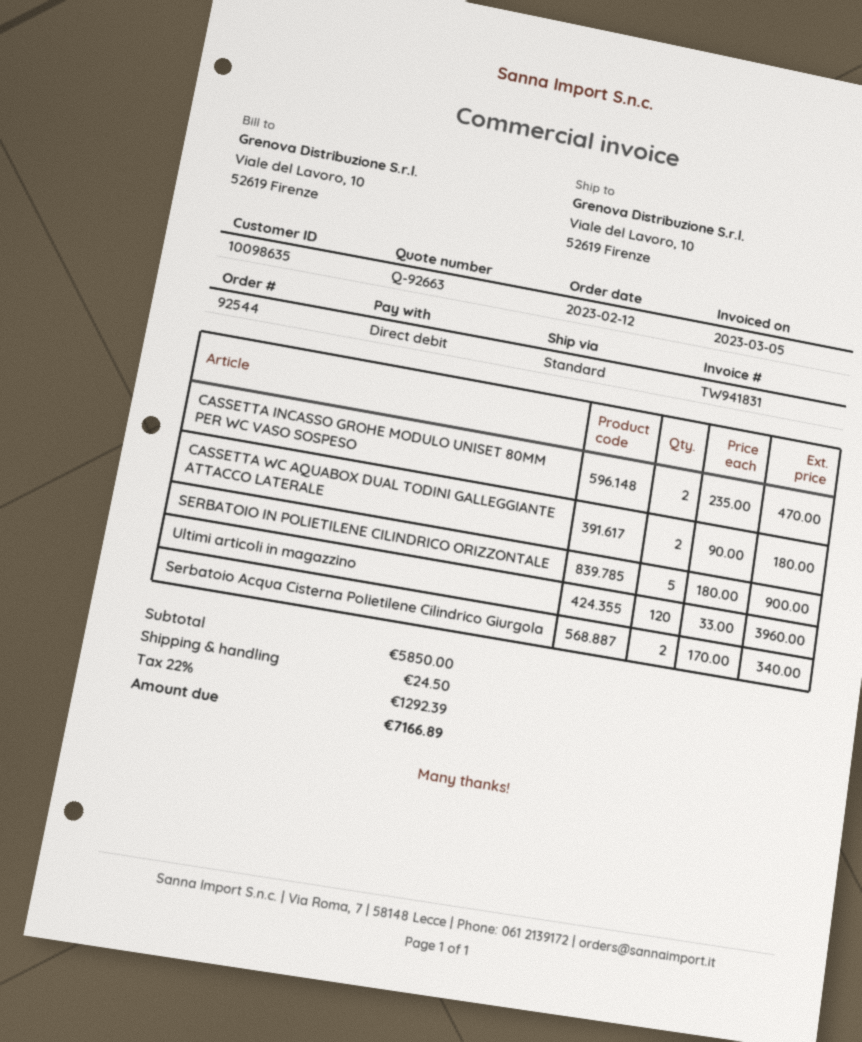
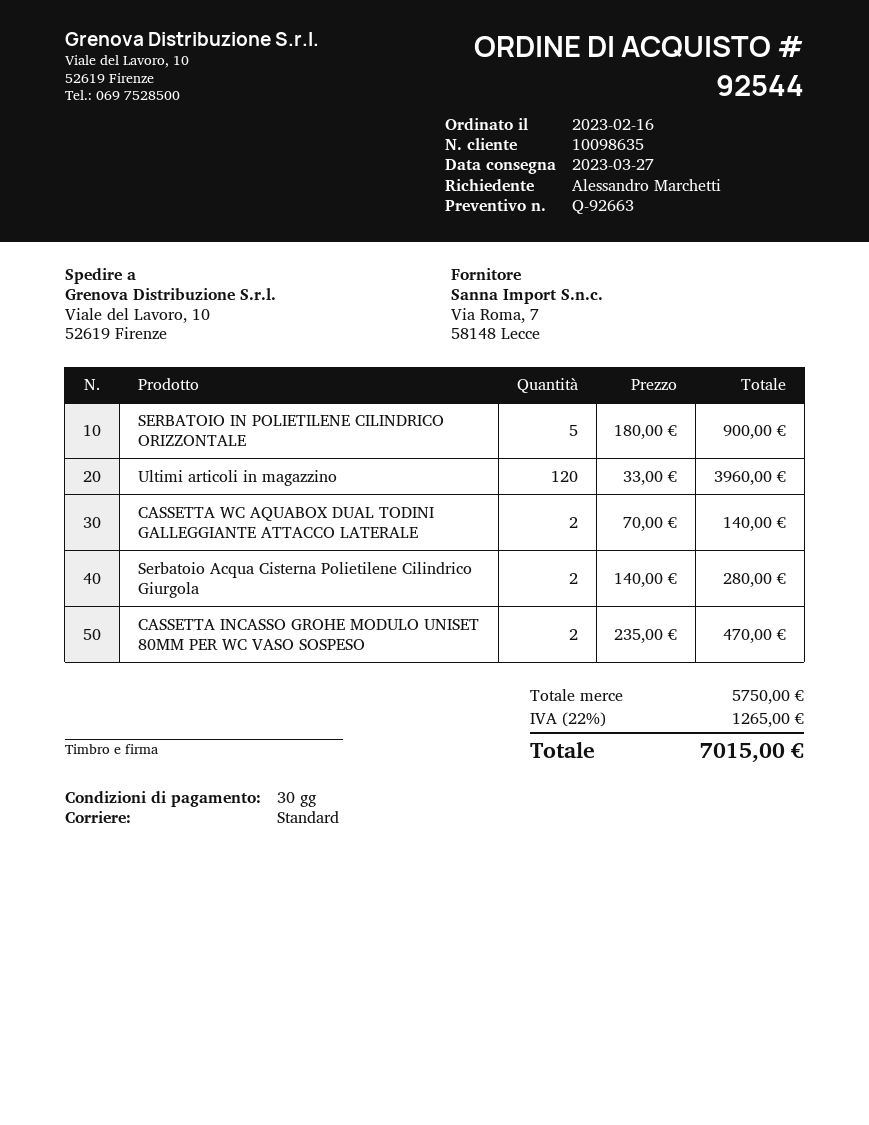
order date: 2023-02-12 -> 2023-02-16
CASSETTA WC AQUABOX DUAL TODINI GALLEGGIANTE ATTACCO LATERALE: 2 x 90.00 = 180.00 -> 2 x 70.00 = 140.00
Serbatoio Acqua Cisterna Polietilene Cilindrico Giurgola: 2 x 170.00 = 340.00 -> 2 x 140.00 = 280.00
subtotal: 5850.00 -> 5750.00
shipping: 24.50 -> none
tax: 22% = 1292.39 -> 22% = 1265.00
total: 7166.89 -> 7015.00

